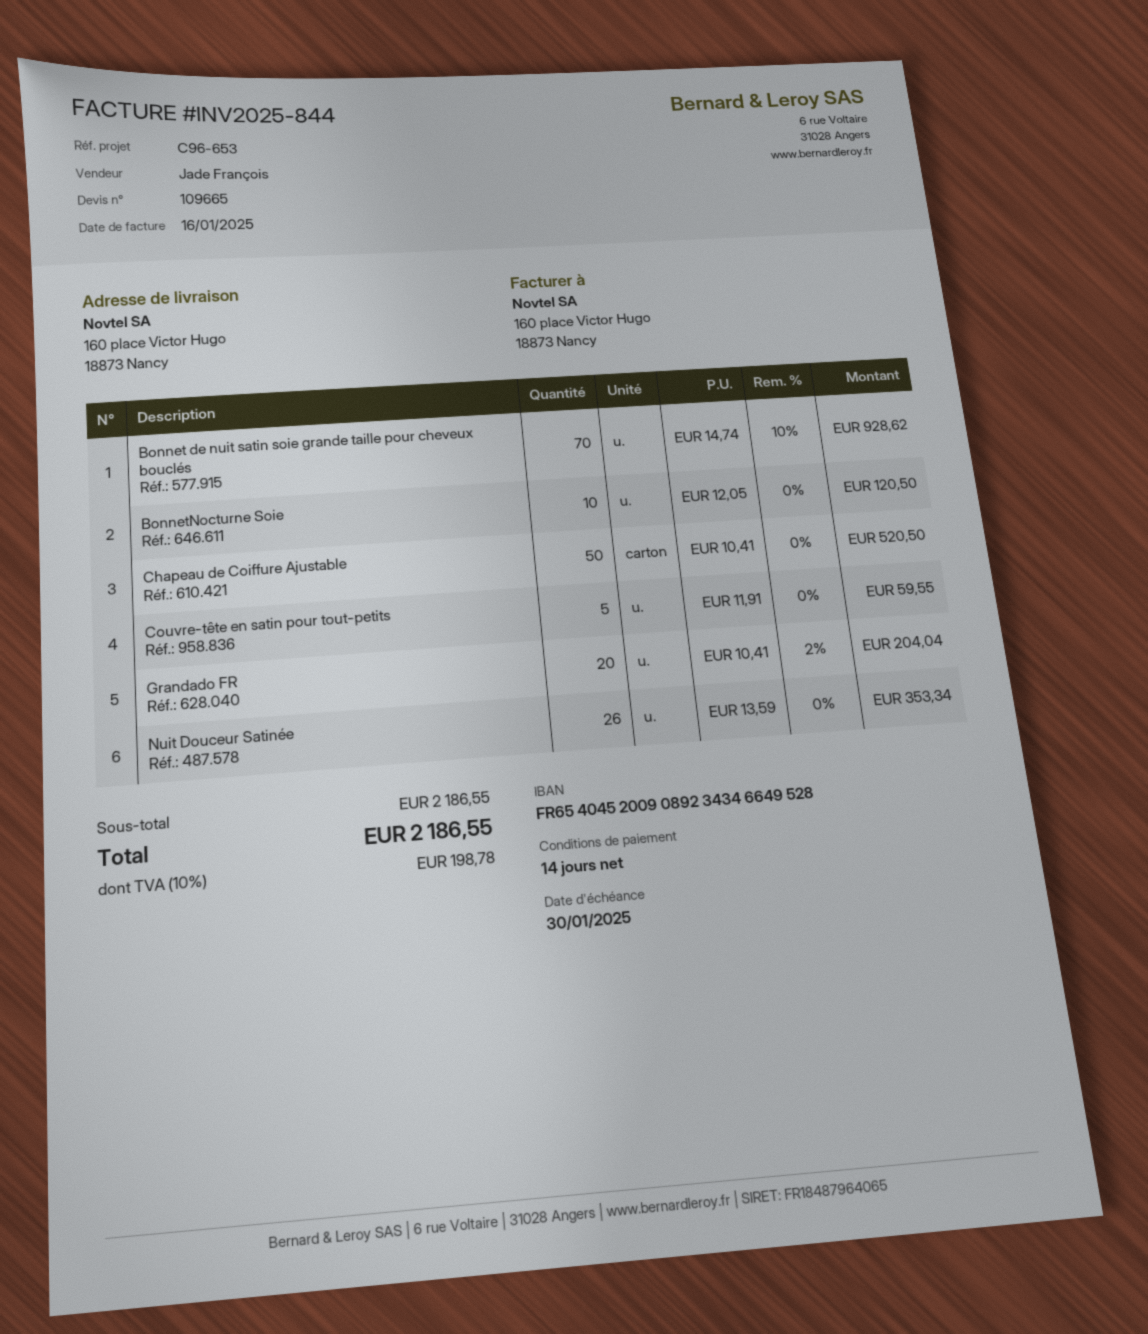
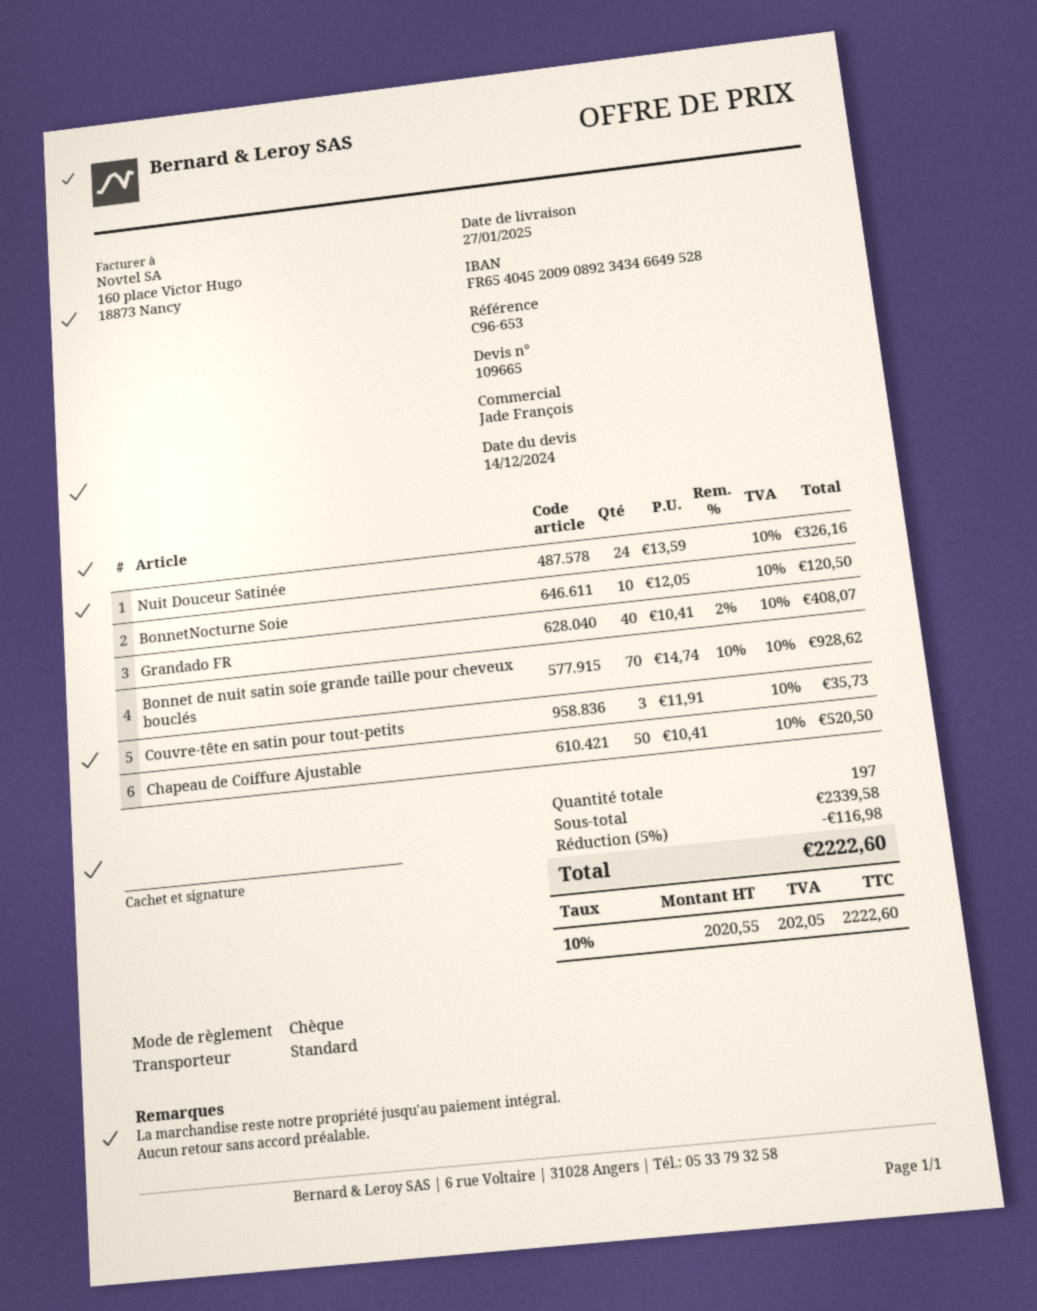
Couvre-tête en satin pour tout-petits: 5 x 11.91 = 59.55 -> 3 x 11.91 = 35.73
Grandado FR: 20 x 10.41 - 2% = 204.04 -> 40 x 10.41 - 2% = 408.07
Nuit Douceur Satinée: 26 x 13.59 = 353.34 -> 24 x 13.59 = 326.16
subtotal: 2186.55 -> 2339.58
discount: none -> 5% = 116.98
tax: 10% = 198.78 -> 10% = 202.05
total: 2186.55 -> 2222.60

